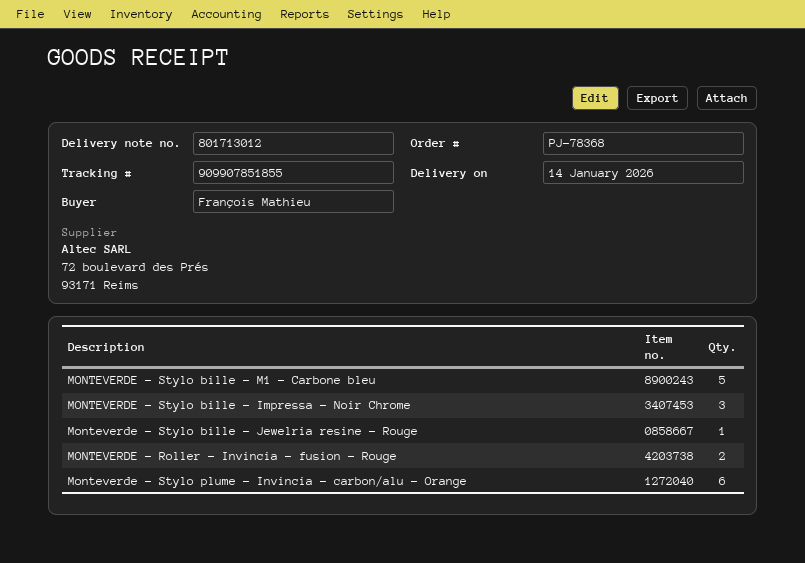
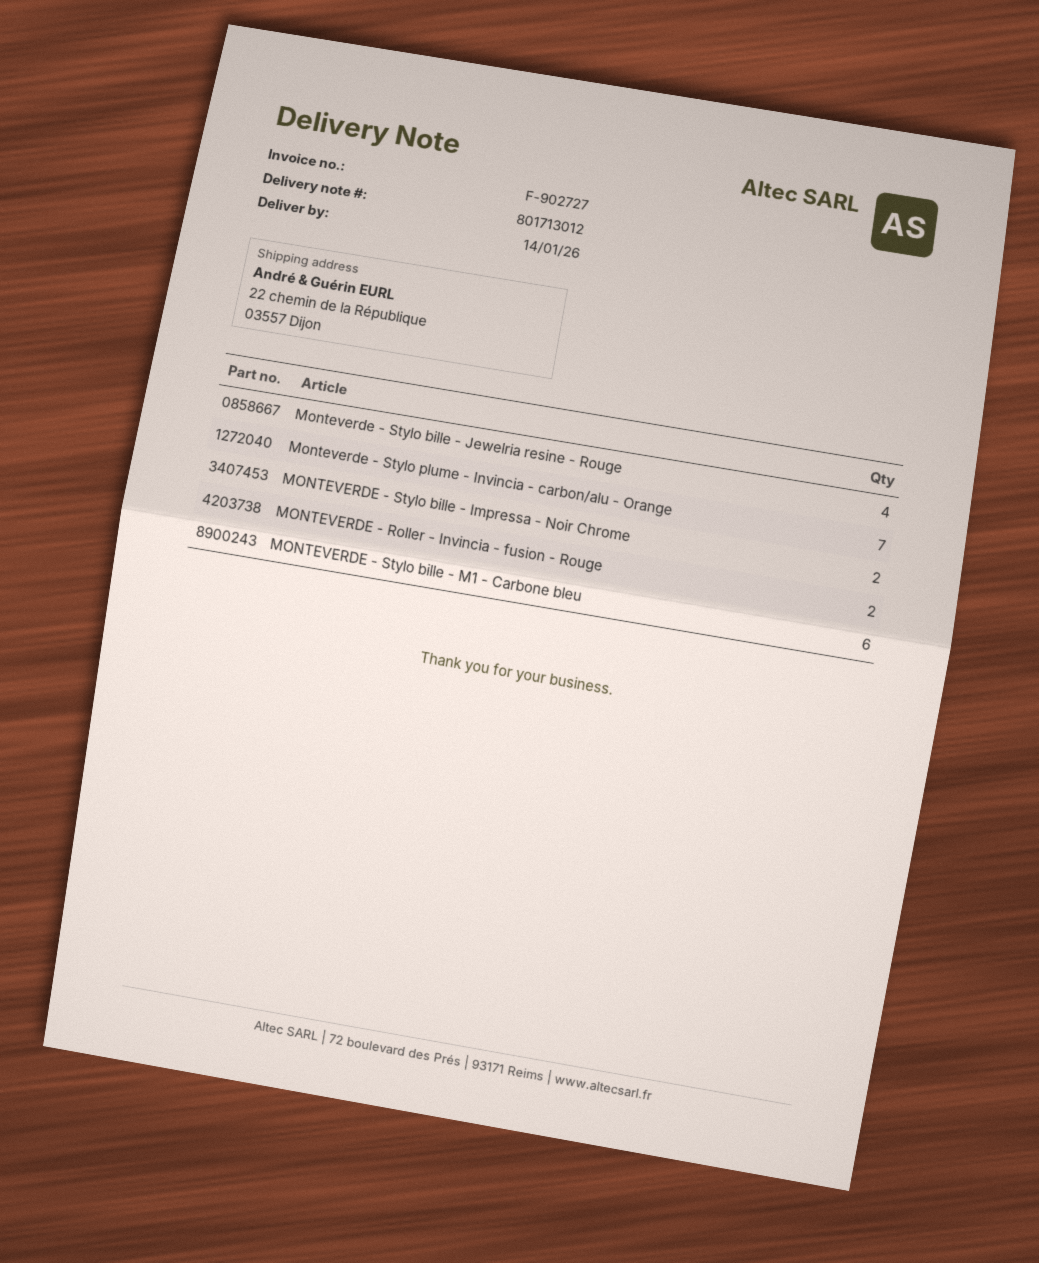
MONTEVERDE - Stylo bille - M1 - Carbone bleu: 5 -> 6
MONTEVERDE - Stylo bille - Impressa - Noir Chrome: 3 -> 2
Monteverde - Stylo bille - Jewelria resine - Rouge: 1 -> 4
Monteverde - Stylo plume - Invincia - carbon/alu - Orange: 6 -> 7

